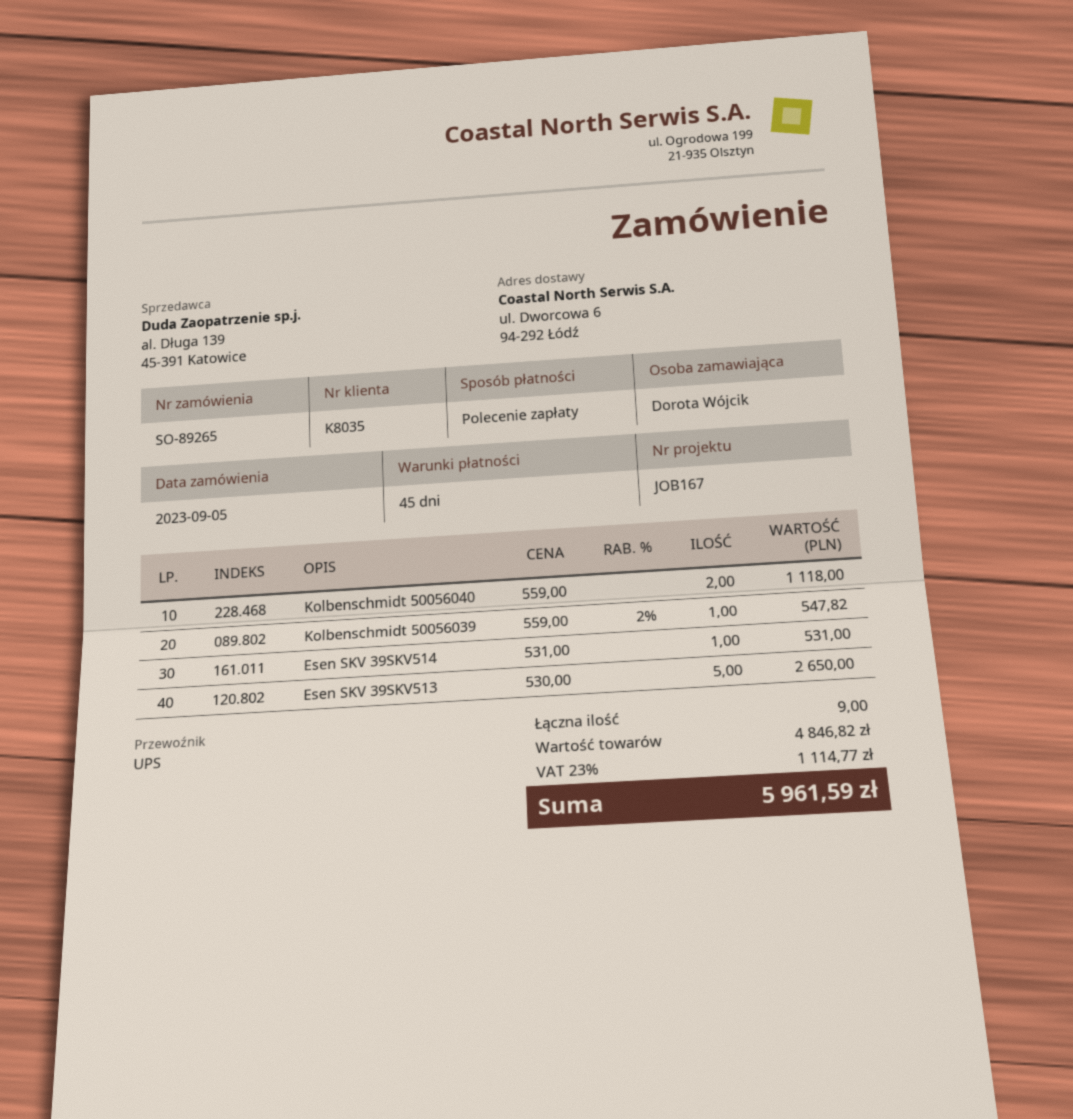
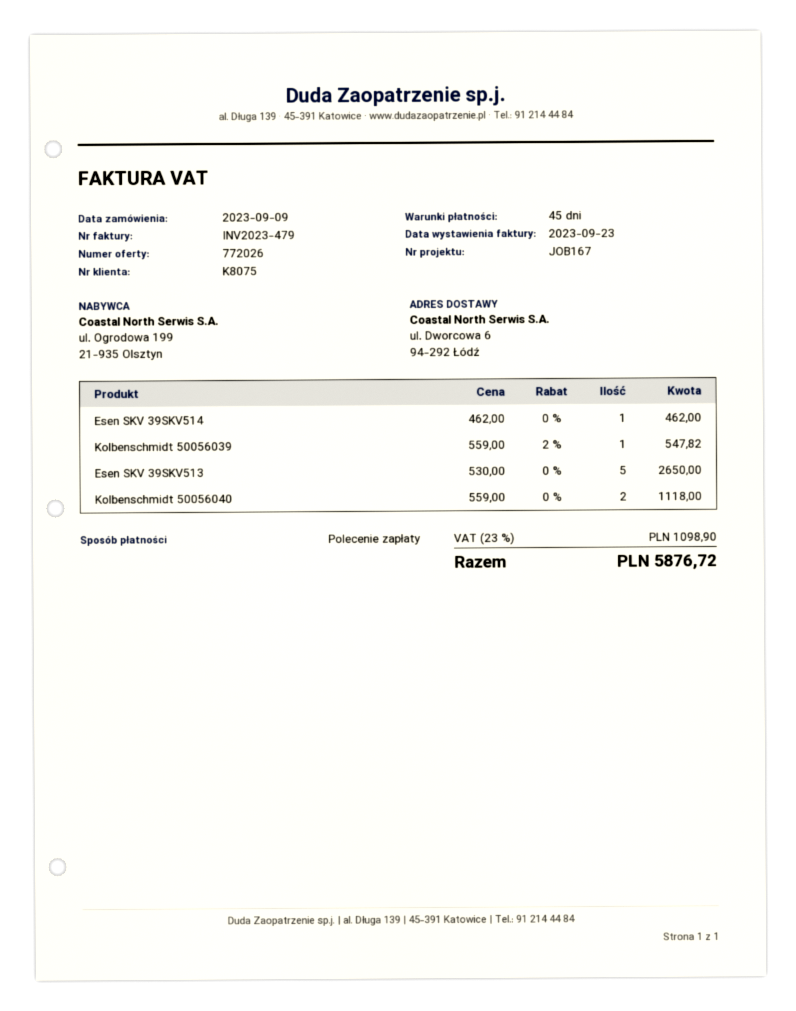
order date: 2023-09-05 -> 2023-09-09
customer number: K8035 -> K8075
Esen SKV 39SKV514: 1 x 531.00 = 531.00 -> 1 x 462.00 = 462.00
tax: 23% = 1114.77 -> 23% = 1098.90
total: 5961.59 -> 5876.72

